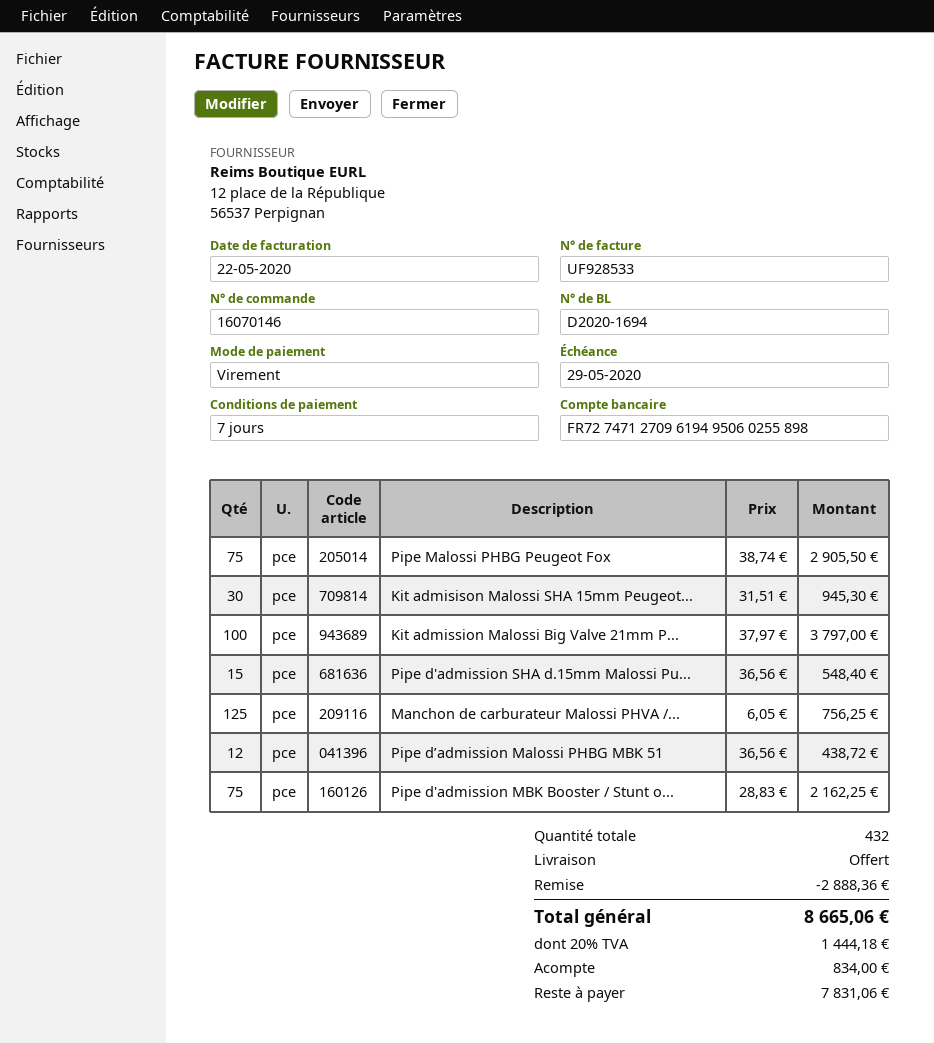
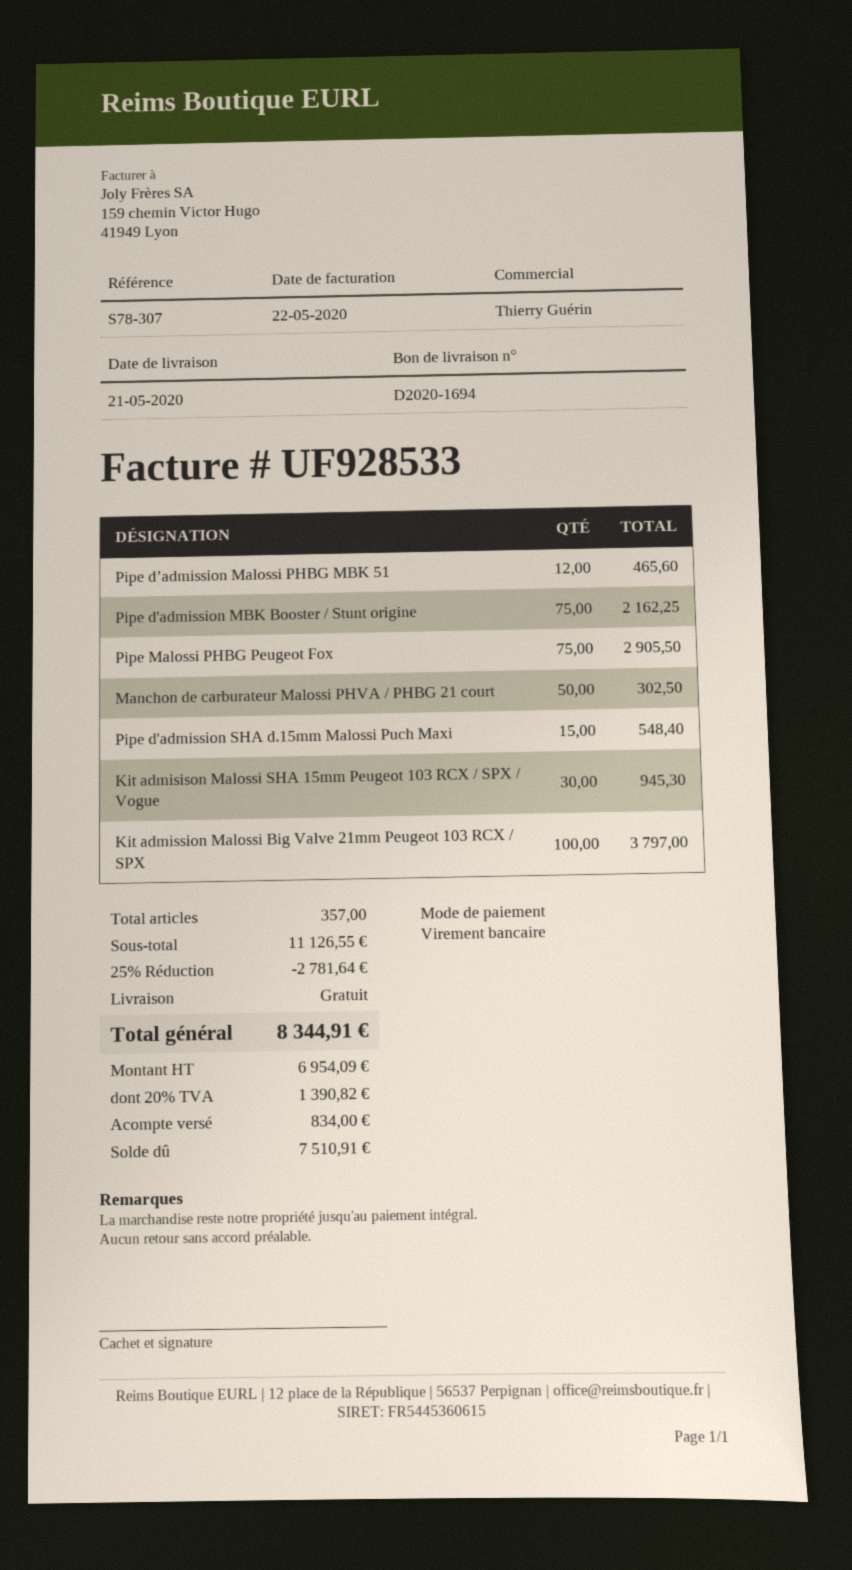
Manchon de carburateur Malossi PHVA /...: 125 for 756.25 -> 50 for 302.50
Pipe d’admission Malossi PHBG MBK 51: 12 for 438.72 -> 12 for 465.60
total quantity: 432 -> 357
discount: 2888.36 -> 2781.64
tax: 20% = 1444.18 -> 20% = 1390.82
total: 8665.06 -> 8344.91
balance: 7831.06 -> 7510.91

